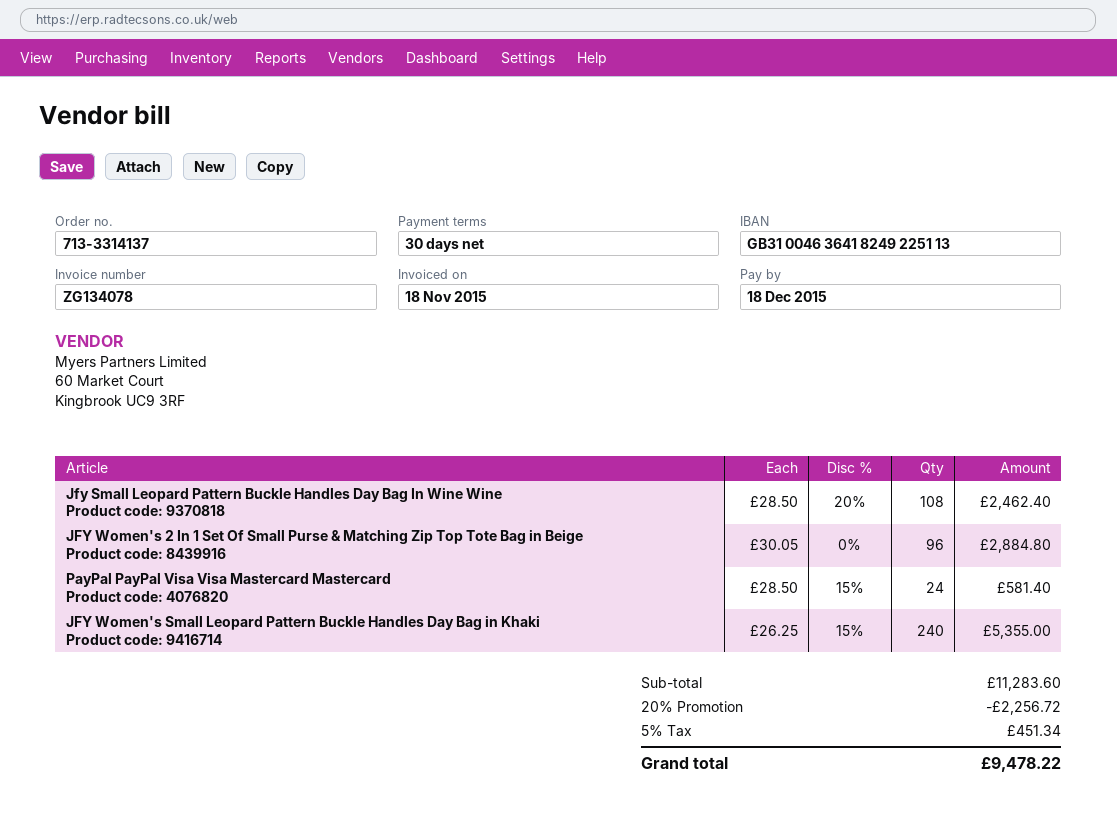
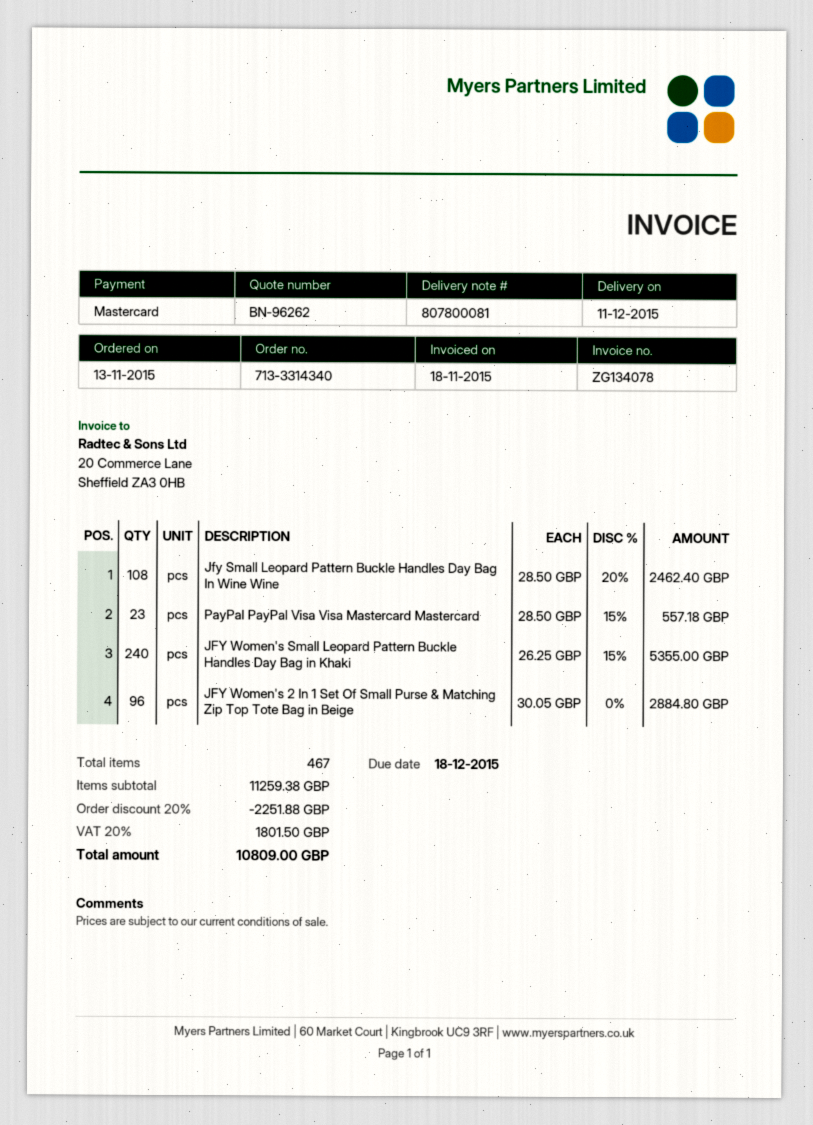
order number: 713-3314137 -> 713-3314340
PayPal PayPal Visa Visa Mastercard Mastercard: 24 x 28.50 - 15% = 581.40 -> 23 x 28.50 - 15% = 557.18
subtotal: 11283.60 -> 11259.38
discount: 20% = 2256.72 -> 20% = 2251.88
tax: 5% = 451.34 -> 20% = 1801.50
total: 9478.22 -> 10809.00

